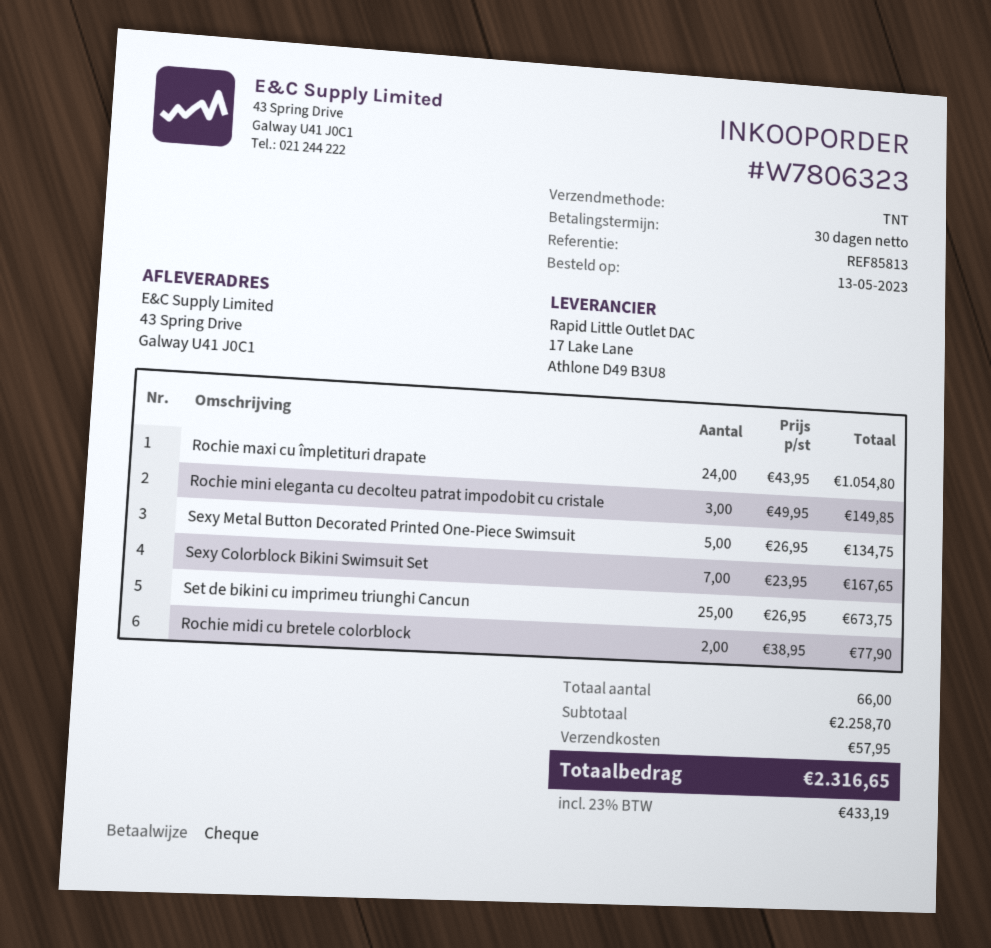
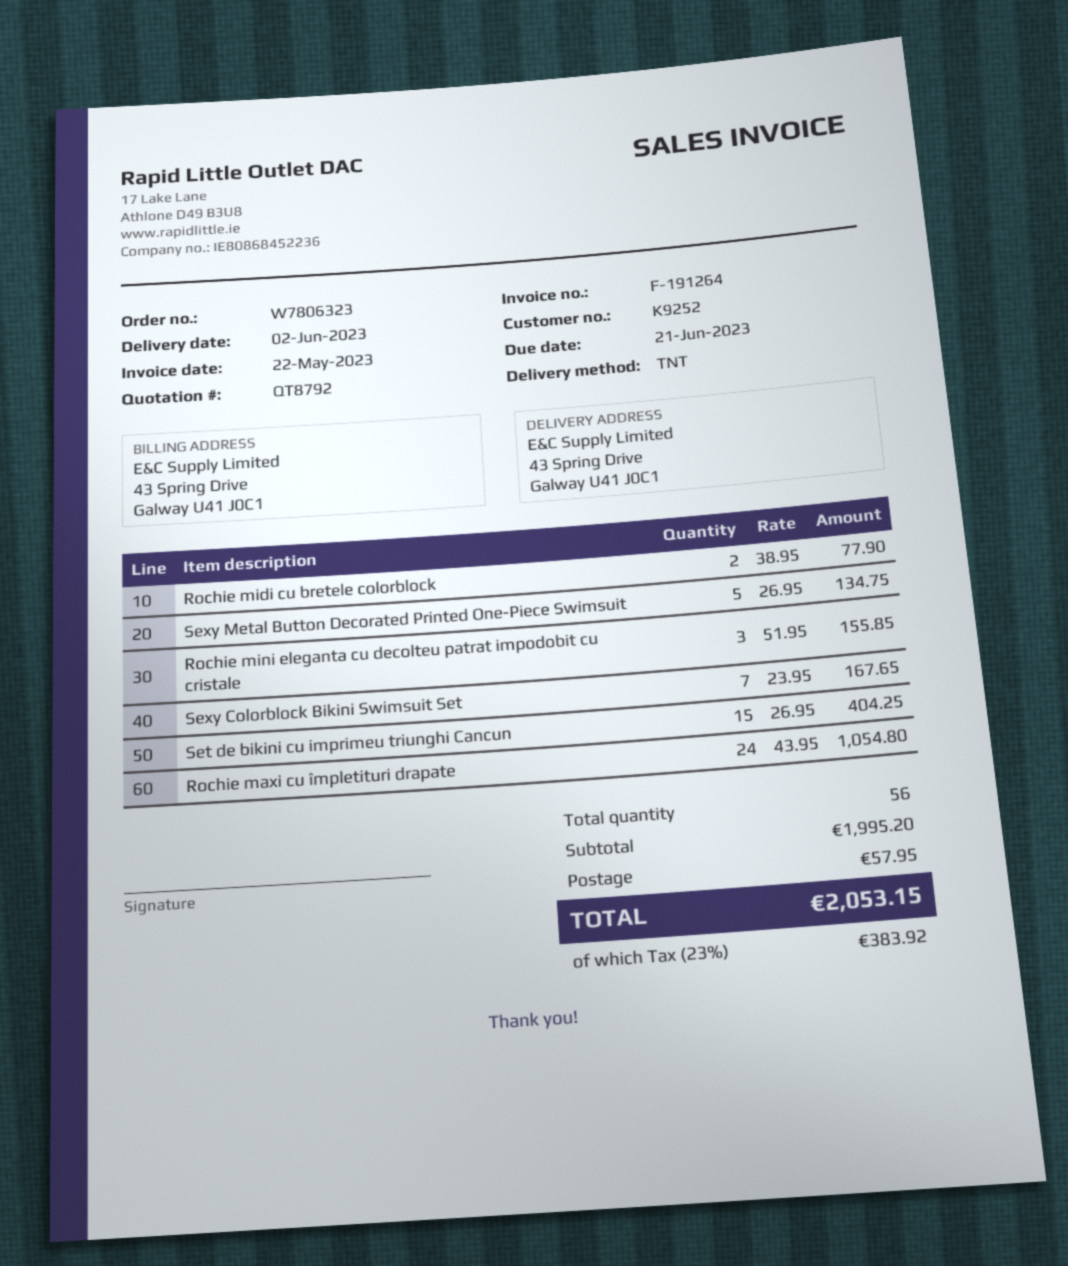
Rochie mini eleganta cu decolteu patrat impodobit cu cristale: 3 x 49.95 = 149.85 -> 3 x 51.95 = 155.85
Set de bikini cu imprimeu triunghi Cancun: 25 x 26.95 = 673.75 -> 15 x 26.95 = 404.25
total quantity: 66 -> 56
subtotal: 2258.70 -> 1995.20
tax: 23% = 433.19 -> 23% = 383.92
total: 2316.65 -> 2053.15

